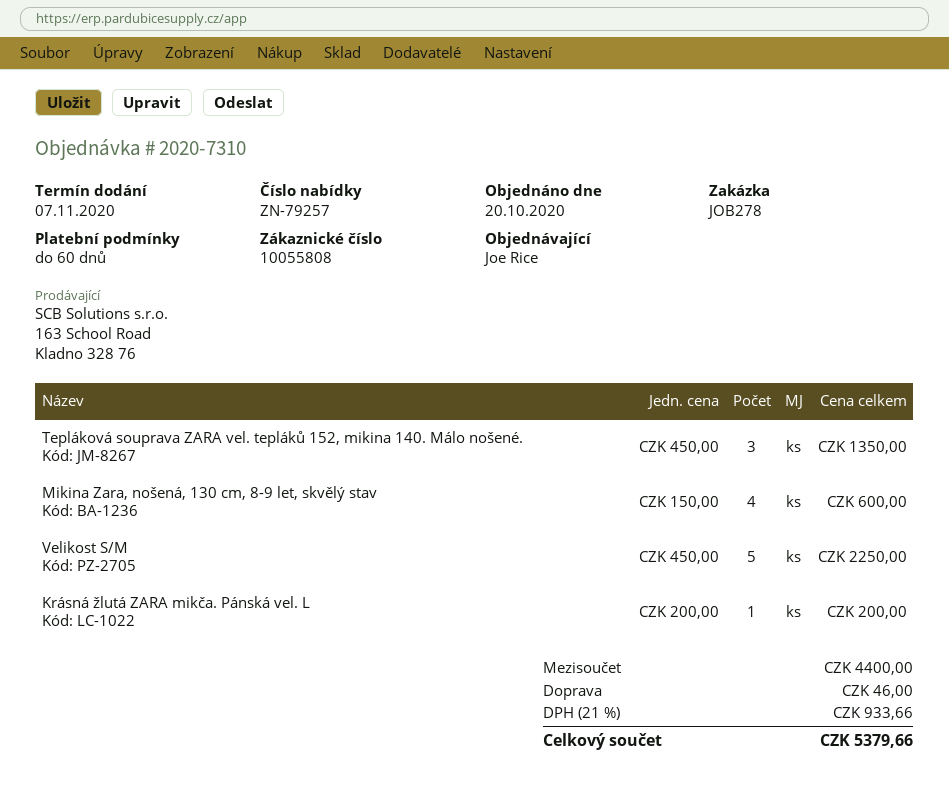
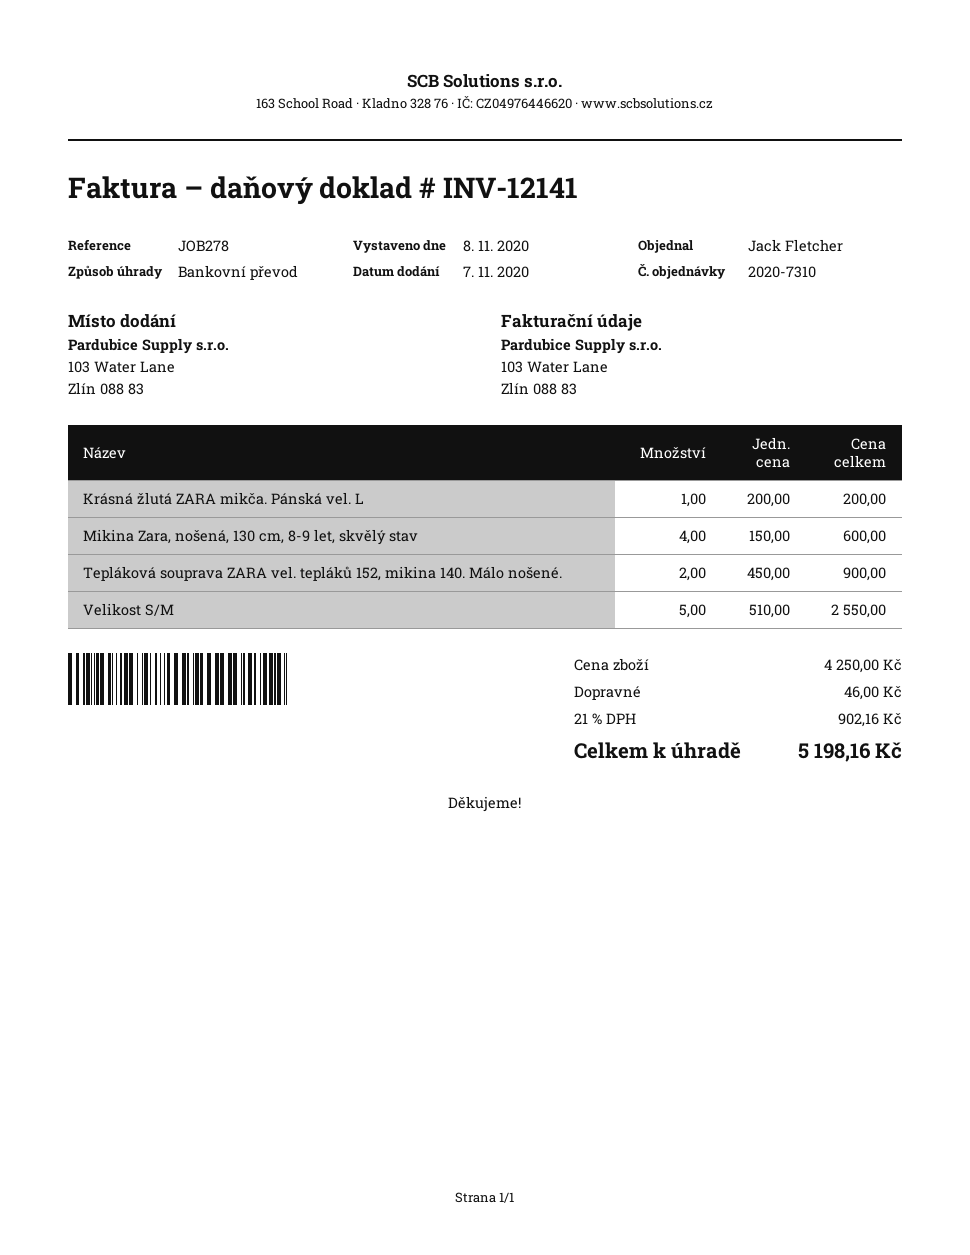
ordered by: Joe Rice -> Jack Fletcher
Tepláková souprava ZARA vel. tepláků 152, mikina 140. Málo nošené.: 3 x 450.00 = 1350.00 -> 2 x 450.00 = 900.00
Velikost S/M: 5 x 450.00 = 2250.00 -> 5 x 510.00 = 2550.00
subtotal: 4400.00 -> 4250.00
tax: 21% = 933.66 -> 21% = 902.16
total: 5379.66 -> 5198.16

